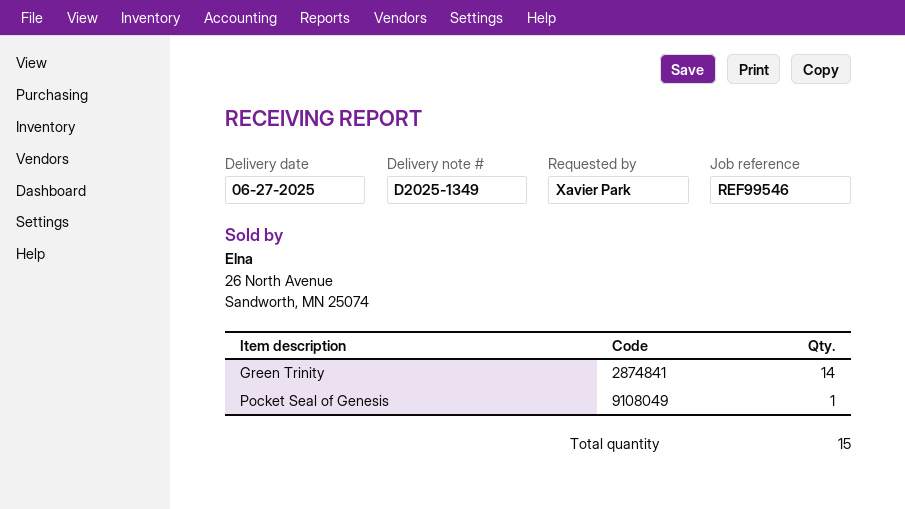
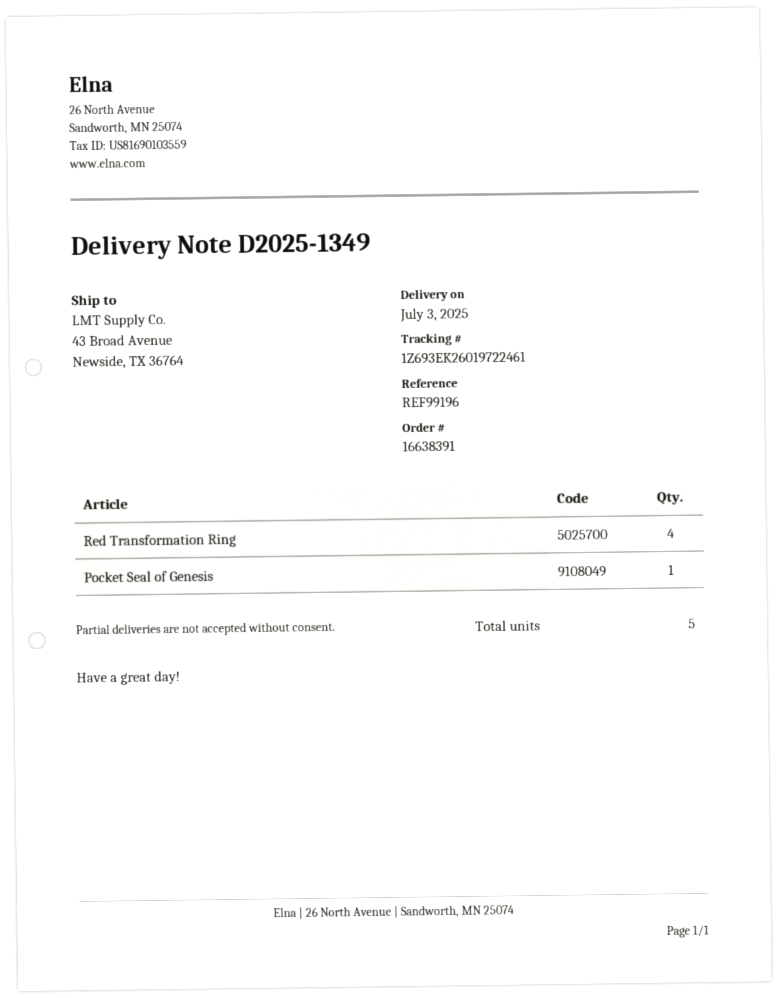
delivery date: 2025-06-27 -> 2025-07-03
reference: REF99546 -> REF99196
Green Trinity: 14 -> none
Red Transformation Ring: none -> 4
total quantity: 15 -> 5

